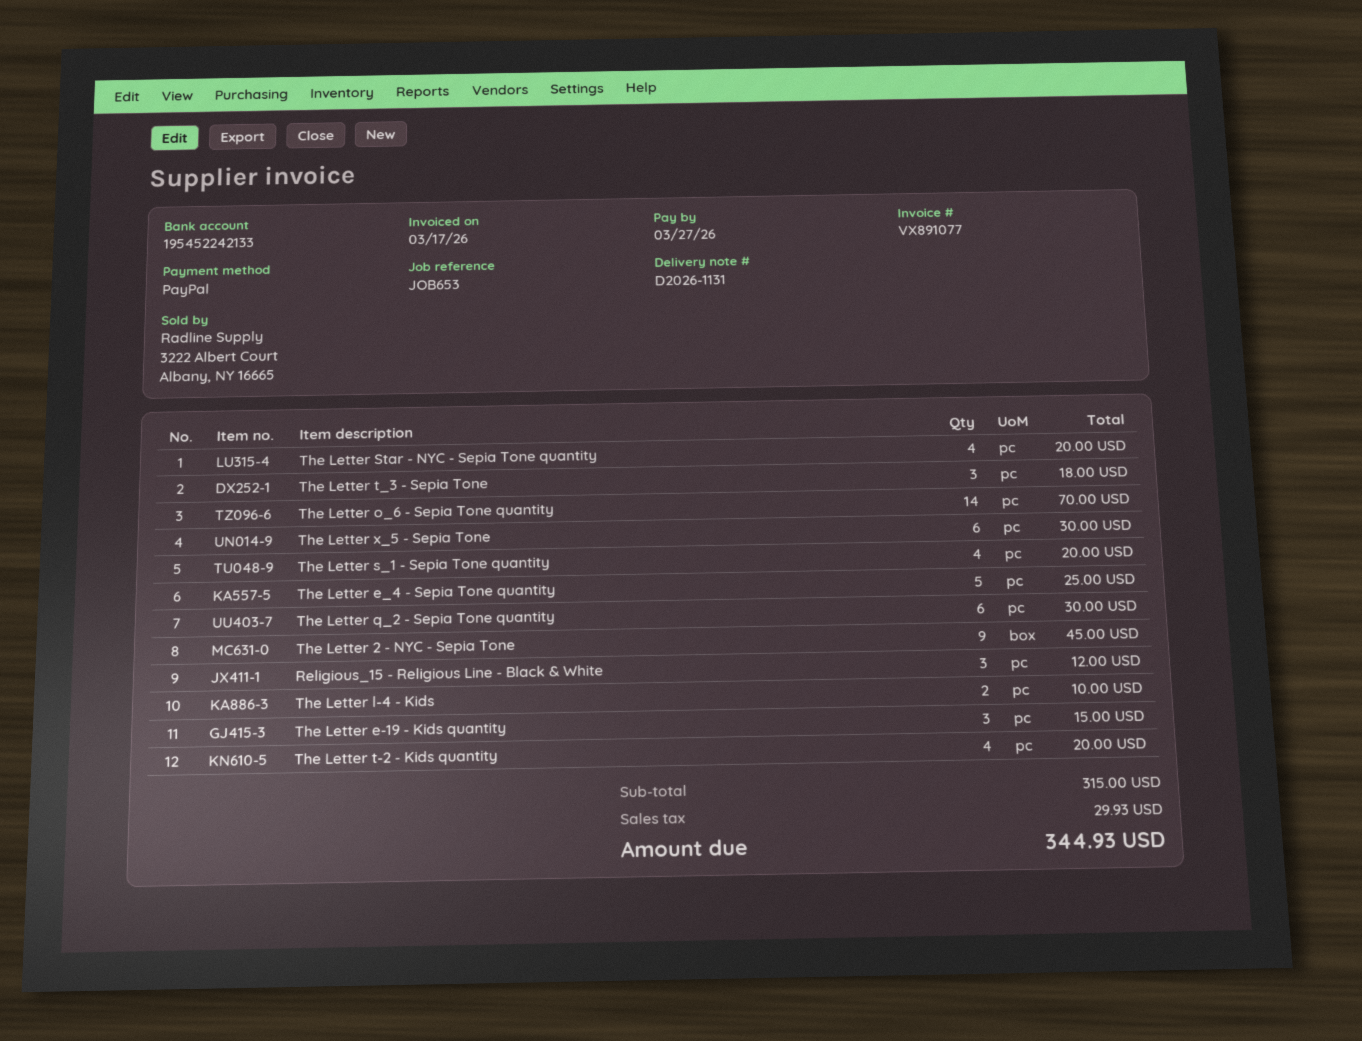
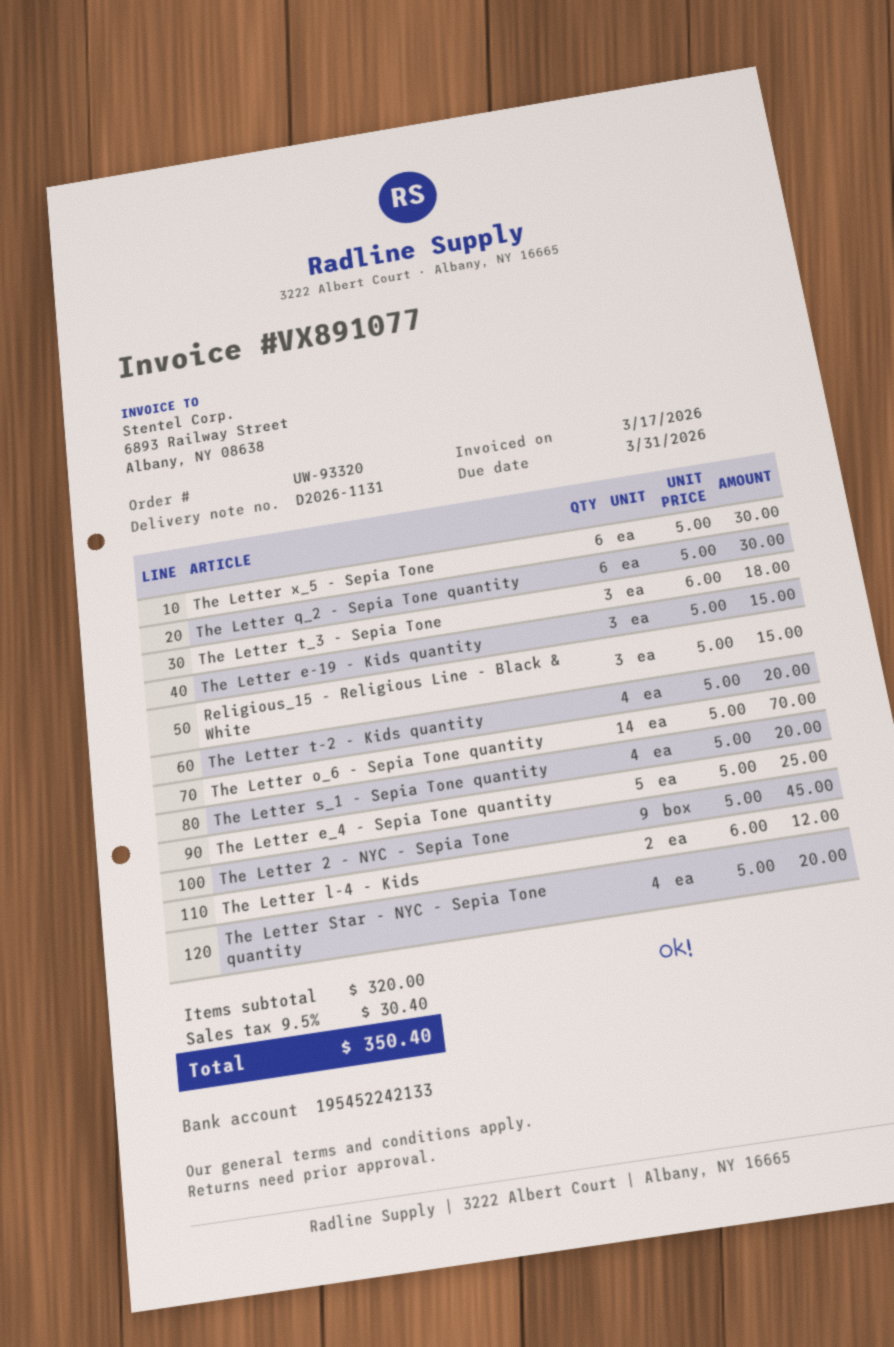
due date: 2026-03-27 -> 2026-03-31
Religious_15 - Religious Line - Black & White: 3 for 12.00 -> 3 for 15.00
The Letter l-4 - Kids: 2 for 10.00 -> 2 for 12.00
subtotal: 315.00 -> 320.00
tax: 29.93 -> 30.40
total: 344.93 -> 350.40

